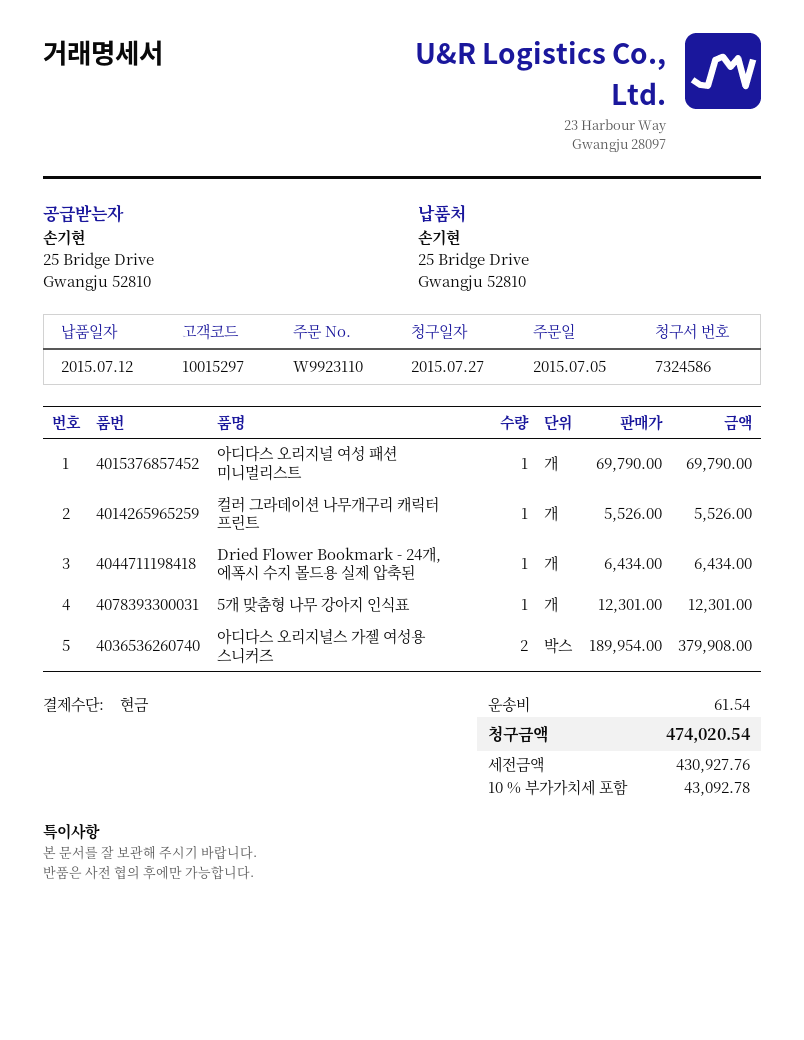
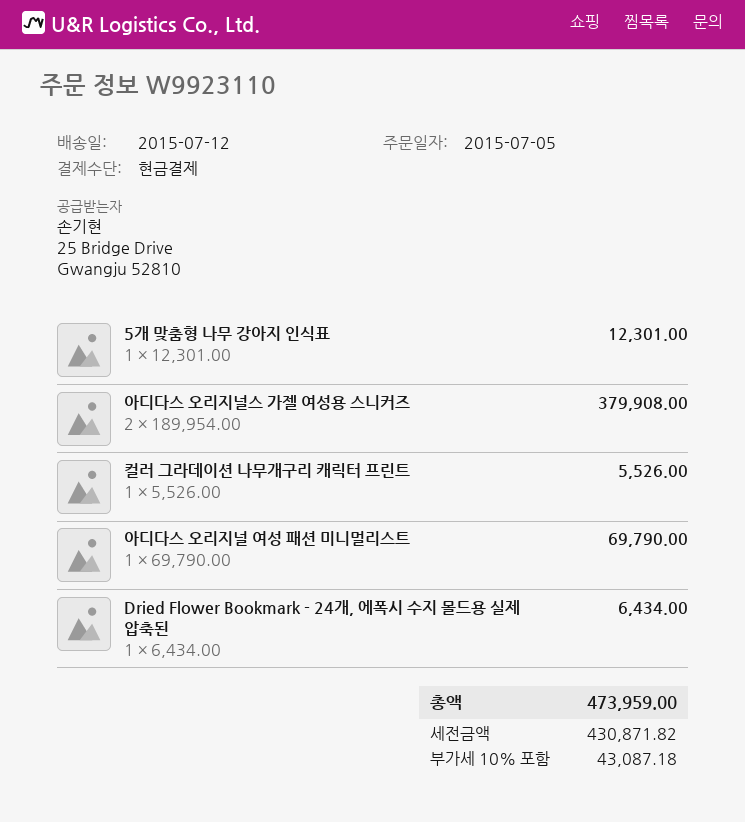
shipping: 61.54 -> none
net: 430927.76 -> 430871.82
tax: 10% = 43092.78 -> 10% = 43087.18
total: 474020.54 -> 473959.00

